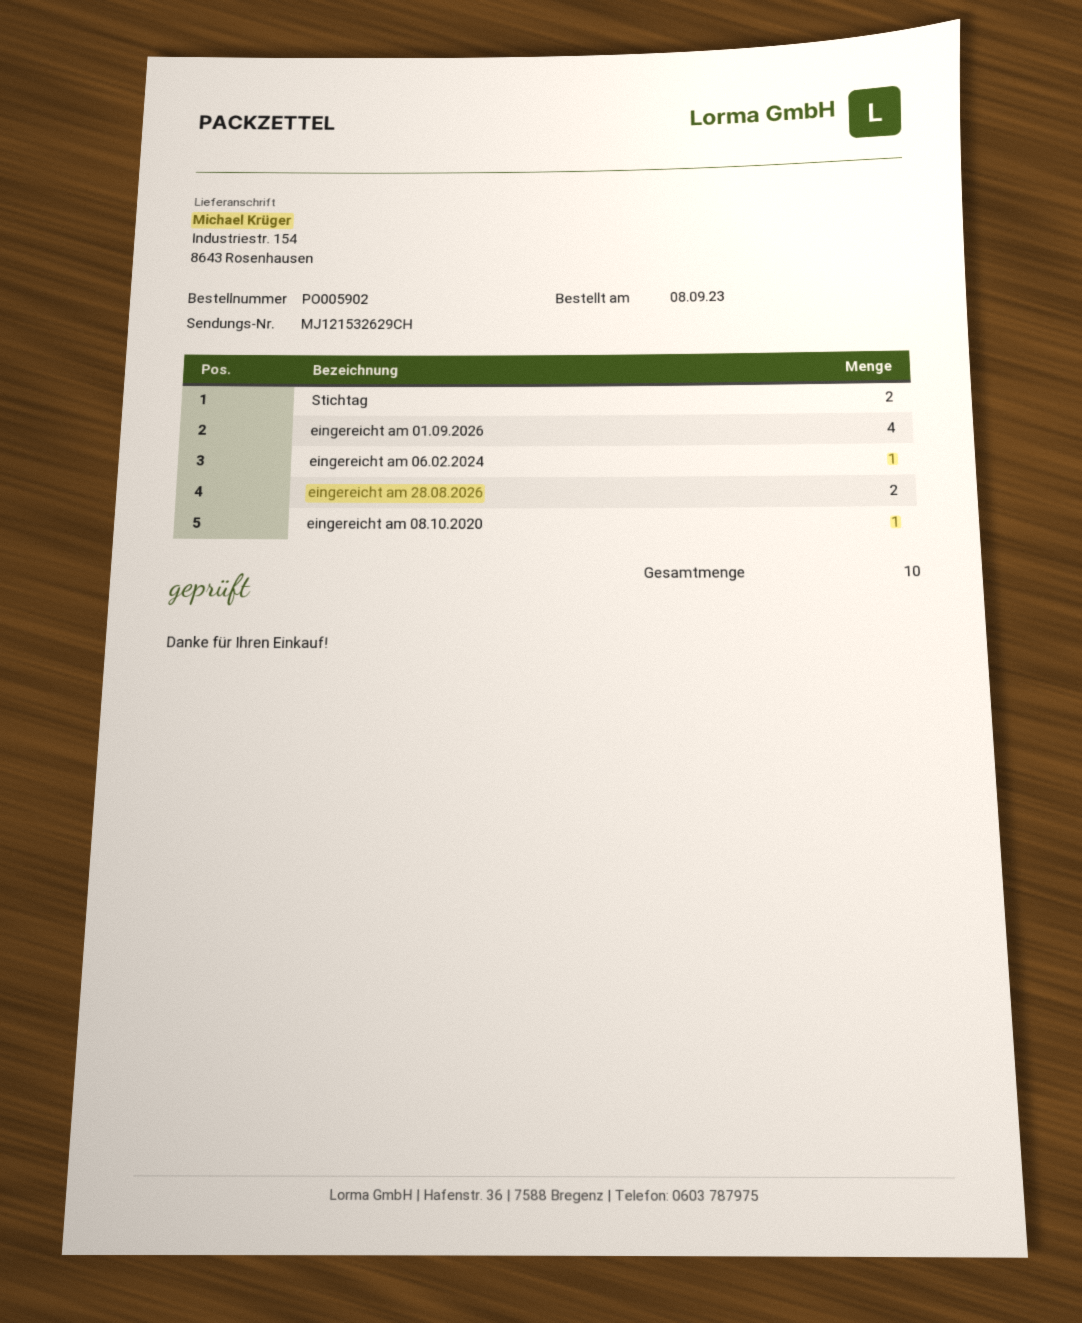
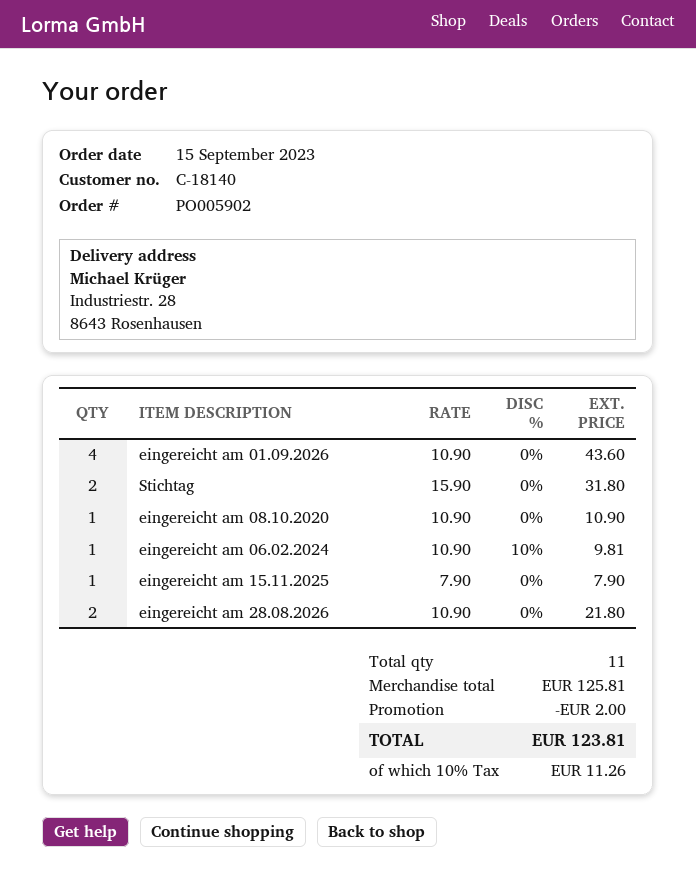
order date: 2023-09-08 -> 2023-09-15
ship to: Industriestr. 154, 8643 Rosenhausen -> Industriestr. 28, 8643 Rosenhausen
eingereicht am 15.11.2025: none -> 1
total quantity: 10 -> 11

